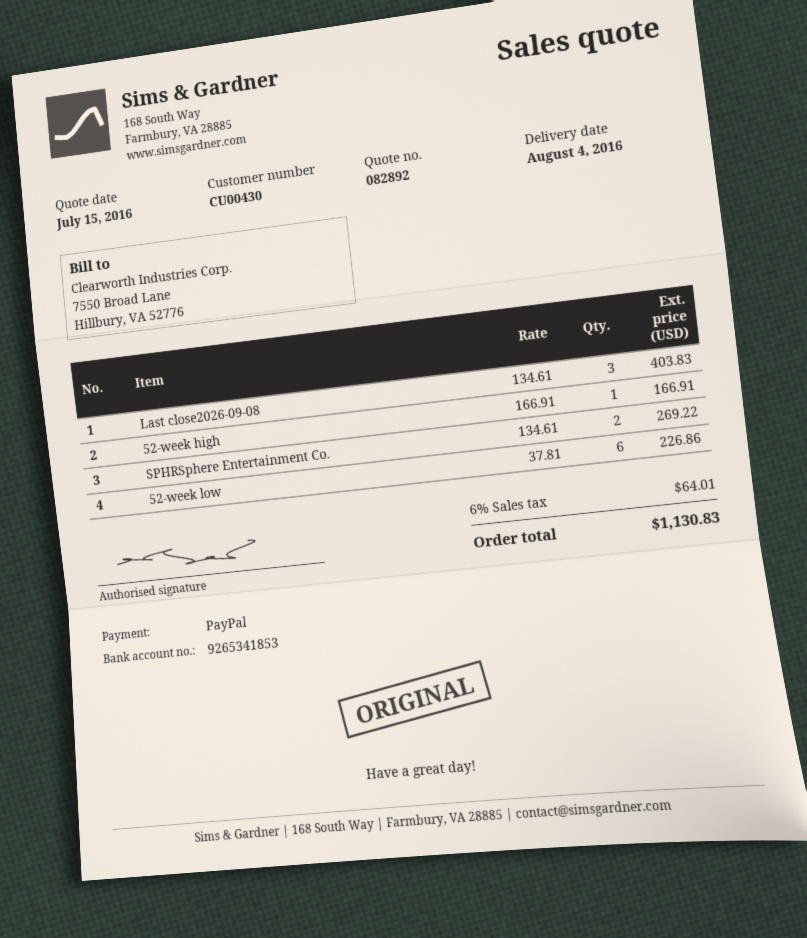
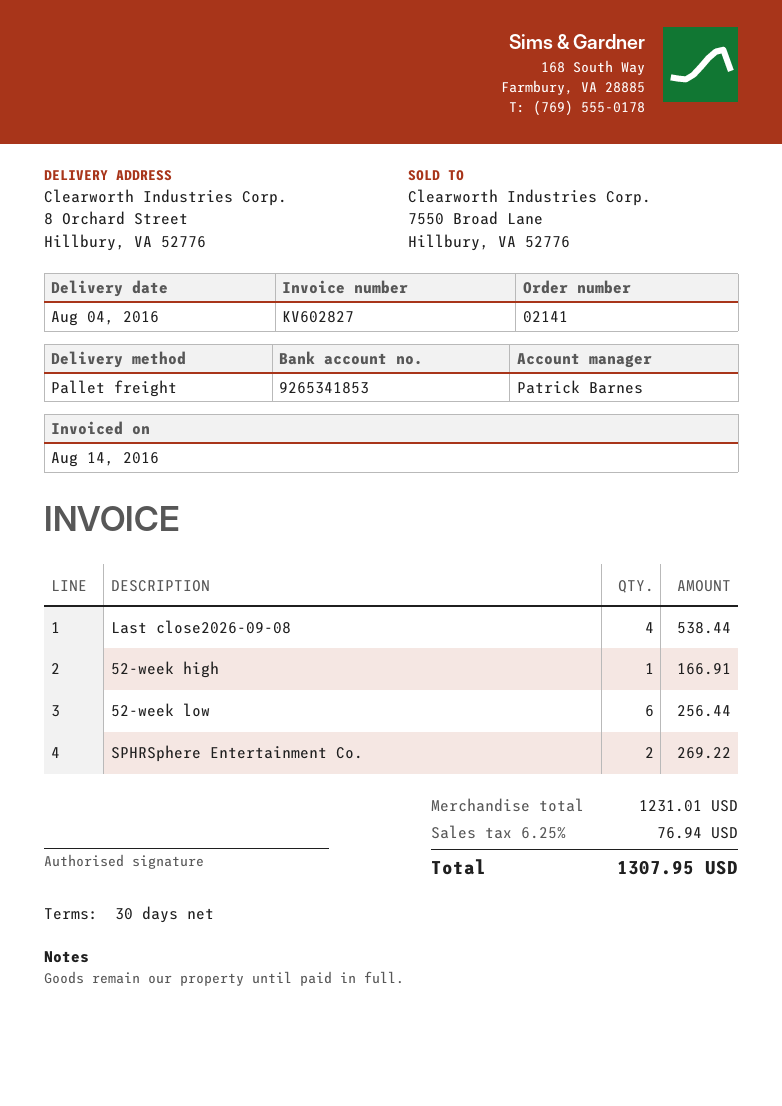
Last close2026-09-08: 3 for 403.83 -> 4 for 538.44
52-week low: 6 for 226.86 -> 6 for 256.44
tax: 6% = 64.01 -> 6.25% = 76.94
total: 1130.83 -> 1307.95

